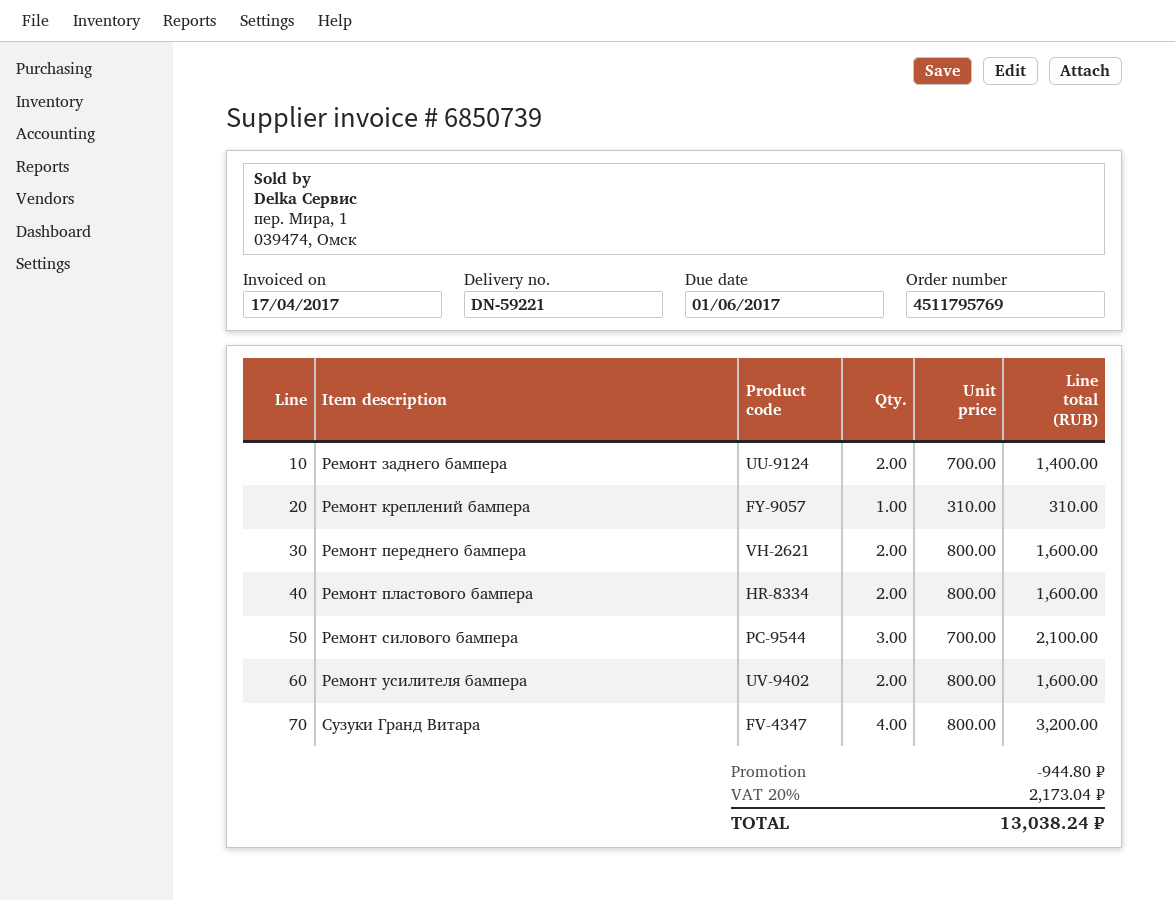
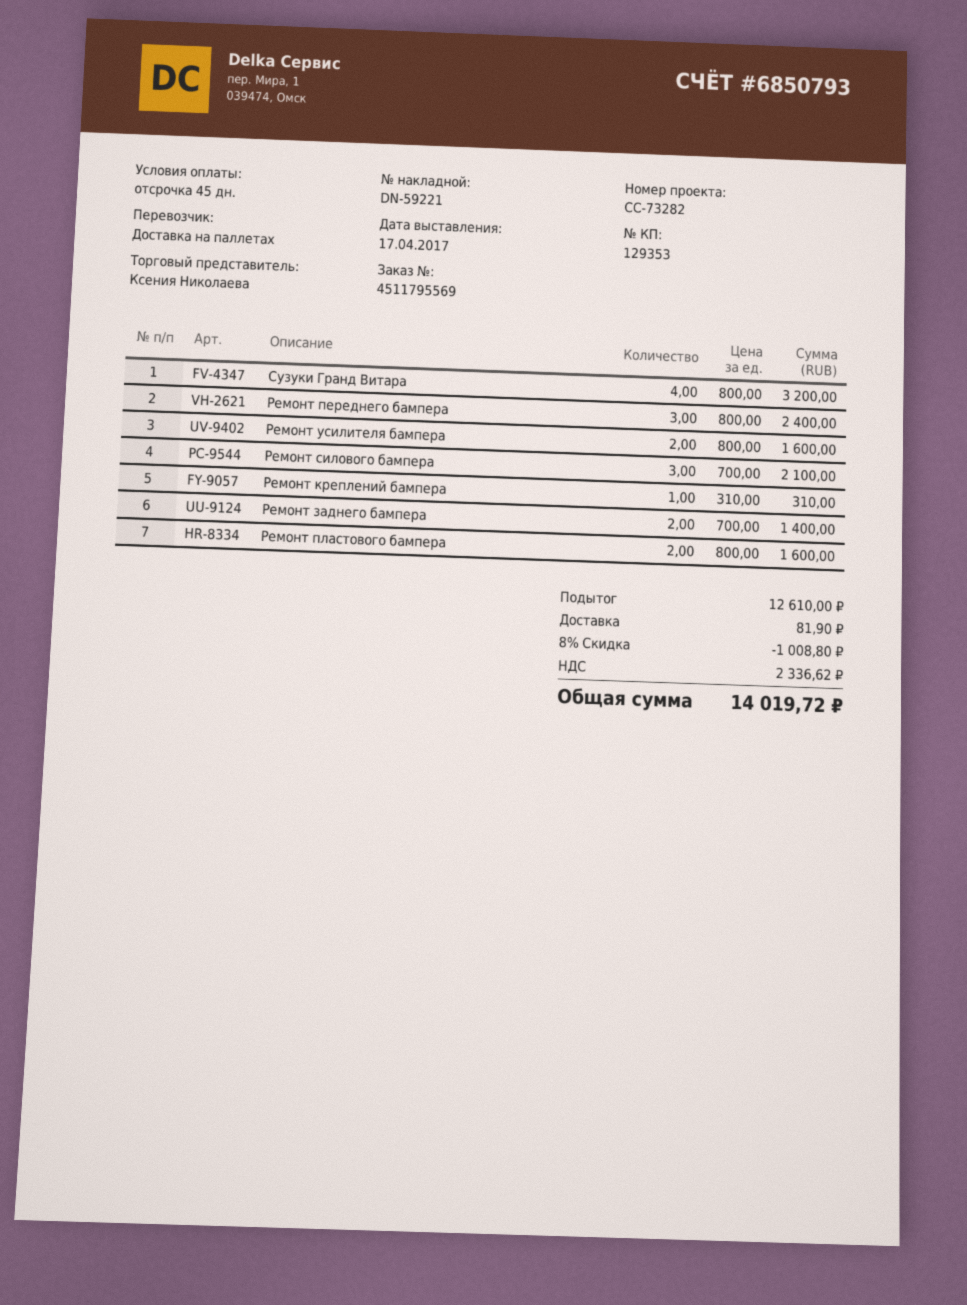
order number: 4511795769 -> 4511795569
invoice number: 6850739 -> 6850793
Ремонт переднего бампера: 2 x 800.00 = 1600.00 -> 3 x 800.00 = 2400.00
discount: 944.80 -> 1008.80
shipping: none -> 81.90
tax: 2173.04 -> 2336.62
total: 13038.24 -> 14019.72

